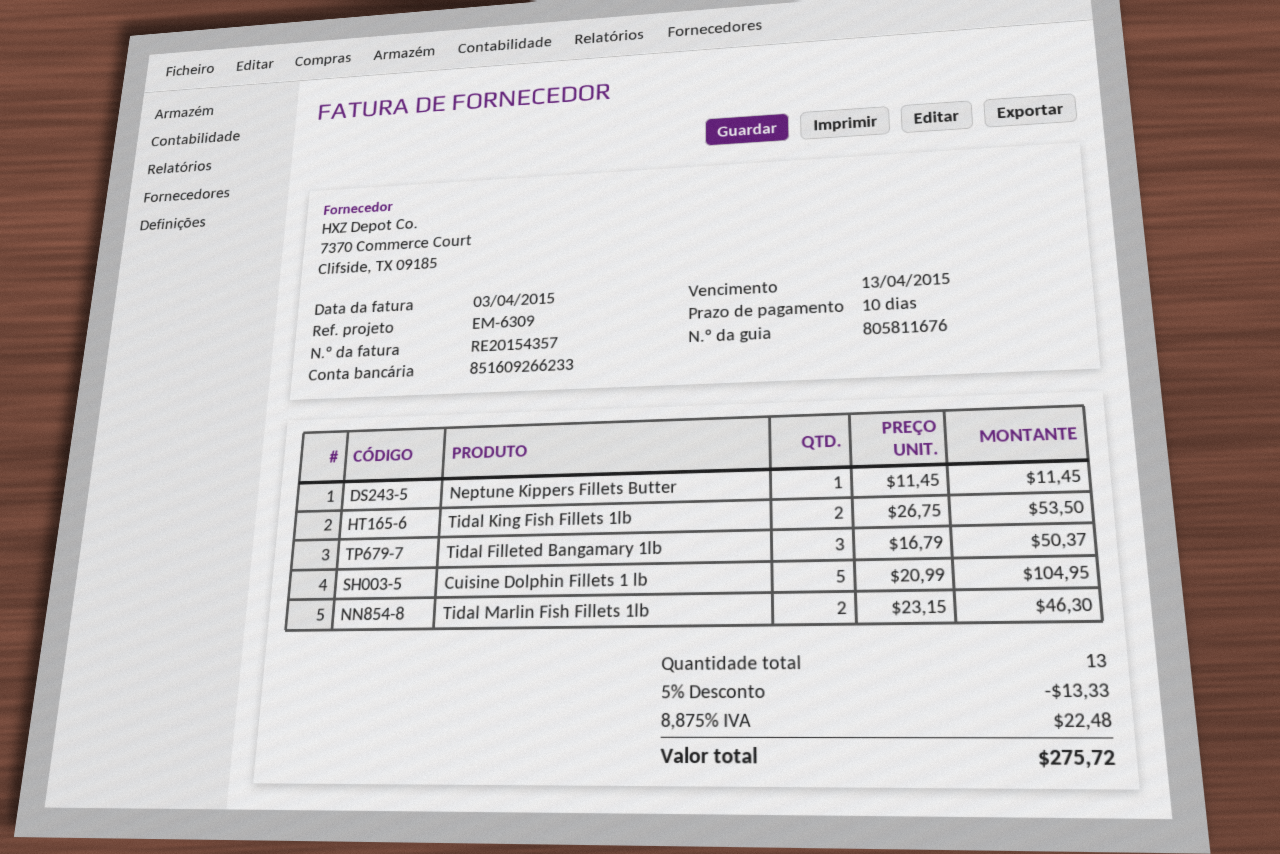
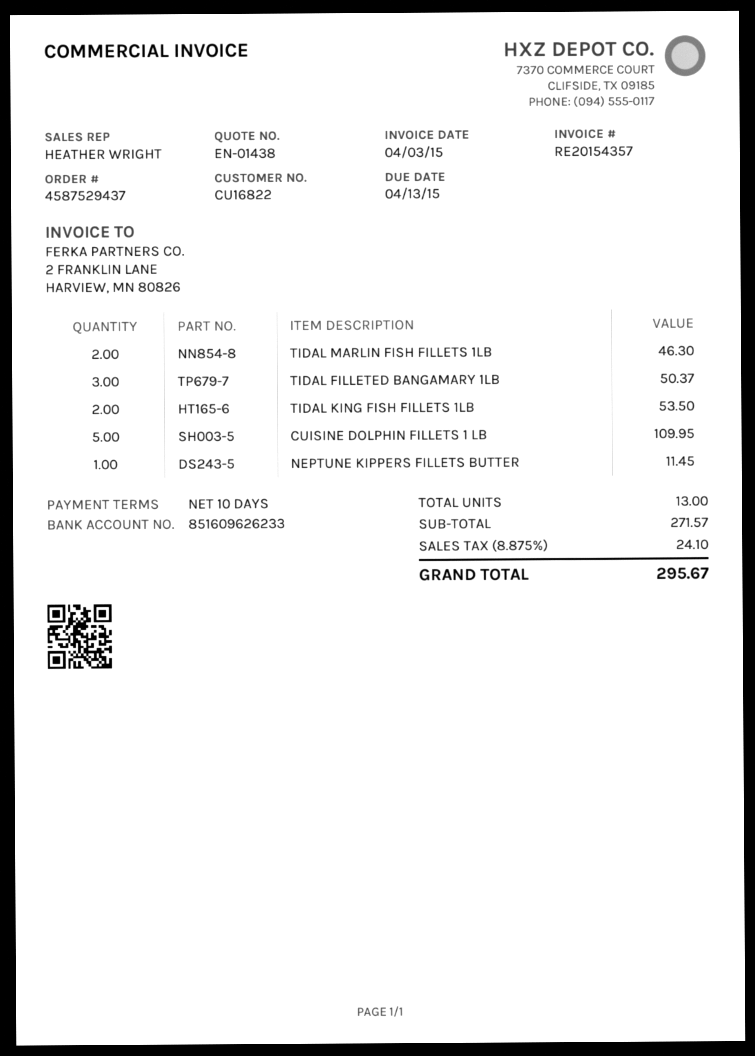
bank account: 851609266233 -> 851609626233
Cuisine Dolphin Fillets 1 lb: 5 for 104.95 -> 5 for 109.95
discount: 5% = 13.33 -> none
tax: 8.875% = 22.48 -> 8.875% = 24.10
total: 275.72 -> 295.67

